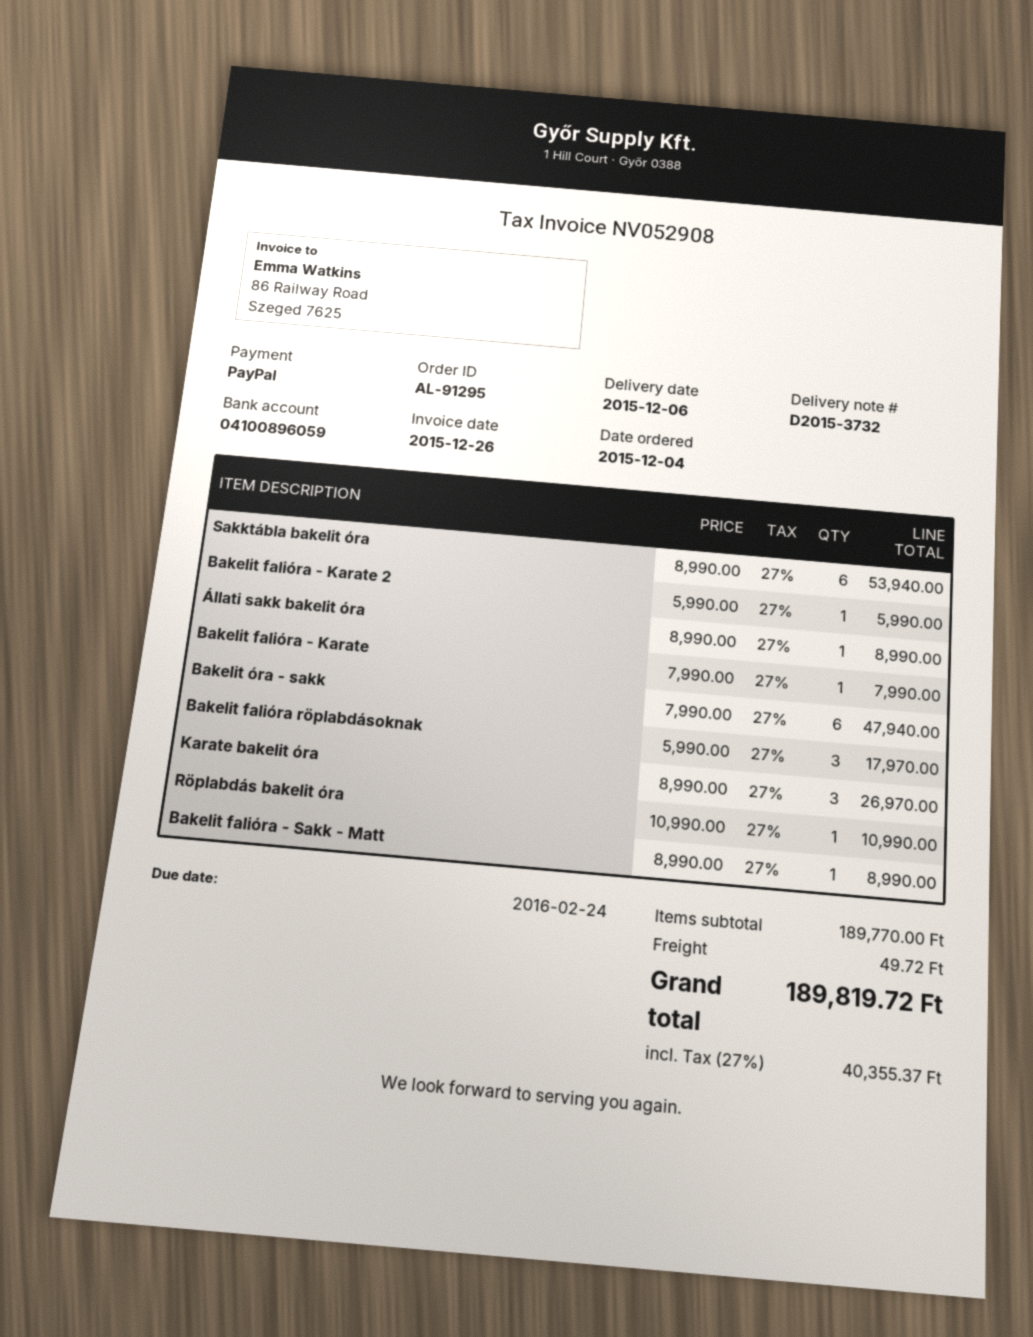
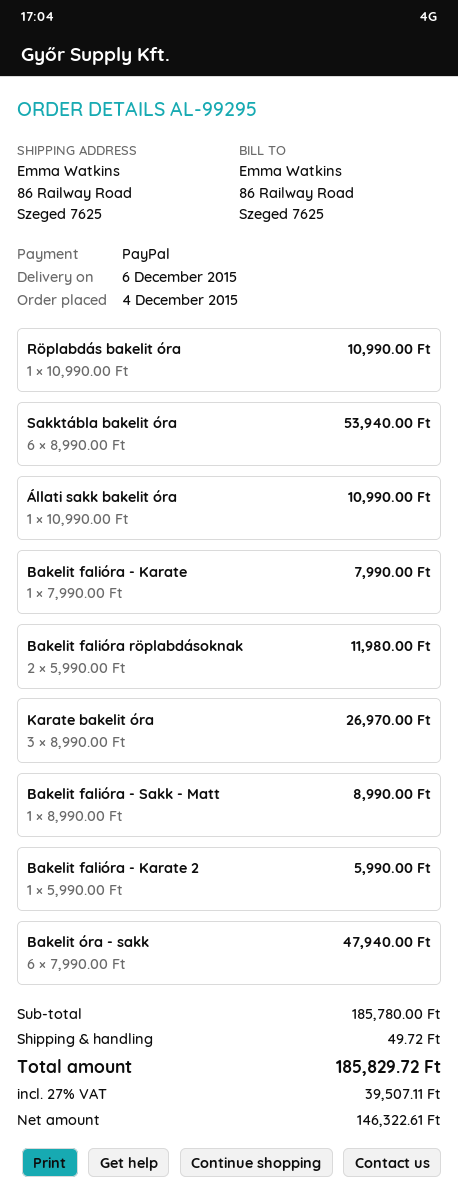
order number: AL-91295 -> AL-99295
Állati sakk bakelit óra: 1 x 8990.00 = 8990.00 -> 1 x 10990.00 = 10990.00
Bakelit falióra röplabdásoknak: 3 x 5990.00 = 17970.00 -> 2 x 5990.00 = 11980.00
subtotal: 189770.00 -> 185780.00
tax: 27% = 40355.37 -> 27% = 39507.11
total: 189819.72 -> 185829.72

